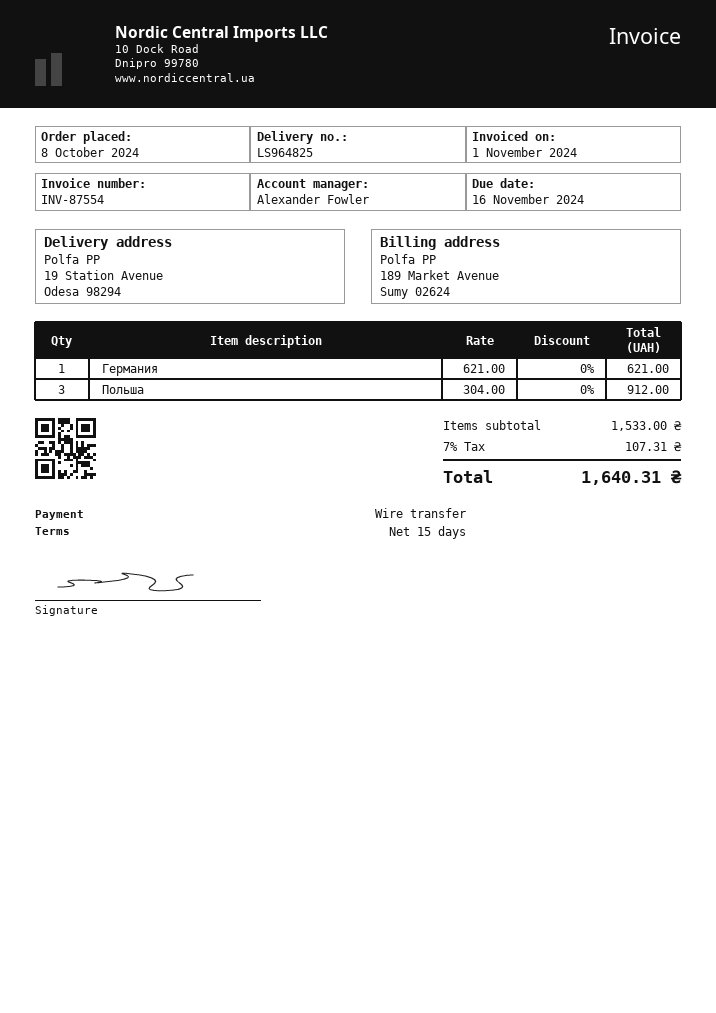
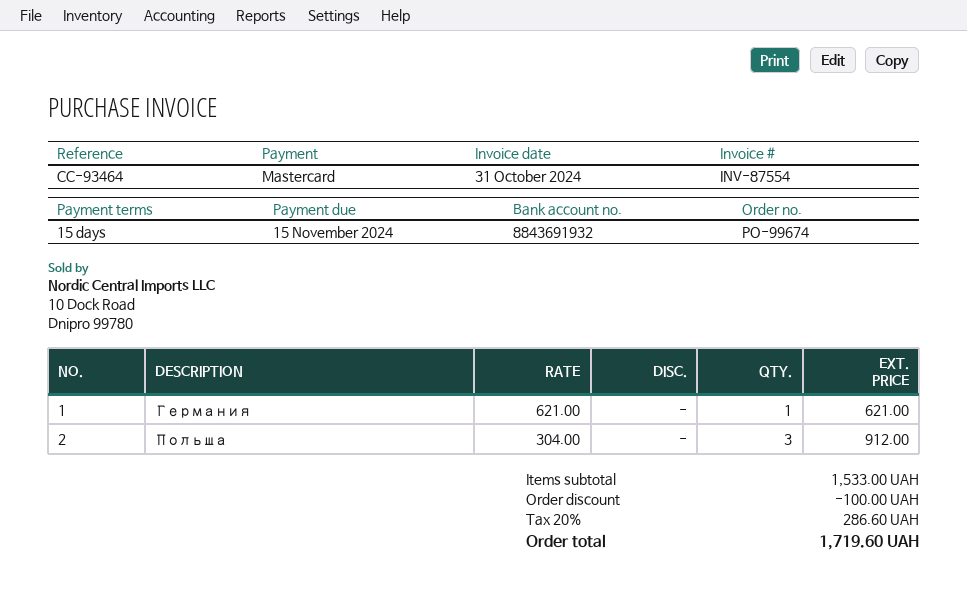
invoice date: 2024-11-01 -> 2024-10-31
due date: 2024-11-16 -> 2024-11-15
payment method: bank transfer -> Mastercard
discount: none -> 100.00
tax: 7% = 107.31 -> 20% = 286.60
total: 1640.31 -> 1719.60

